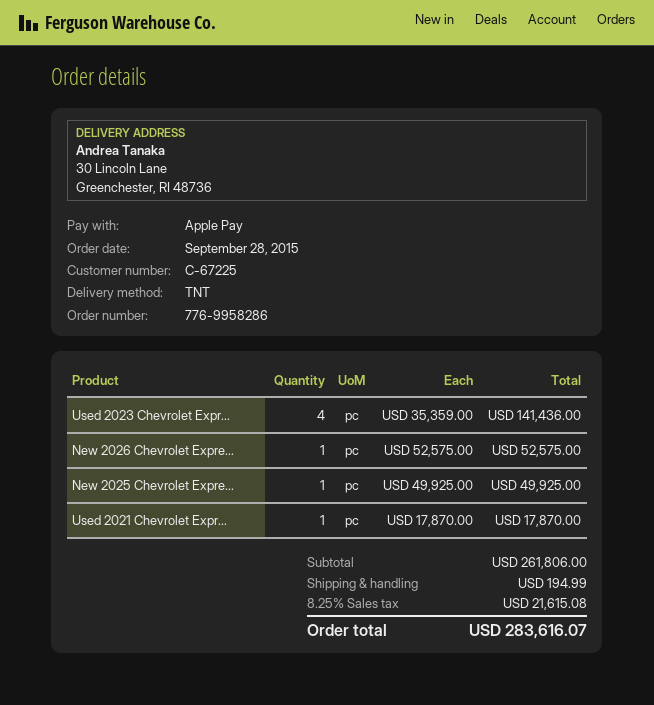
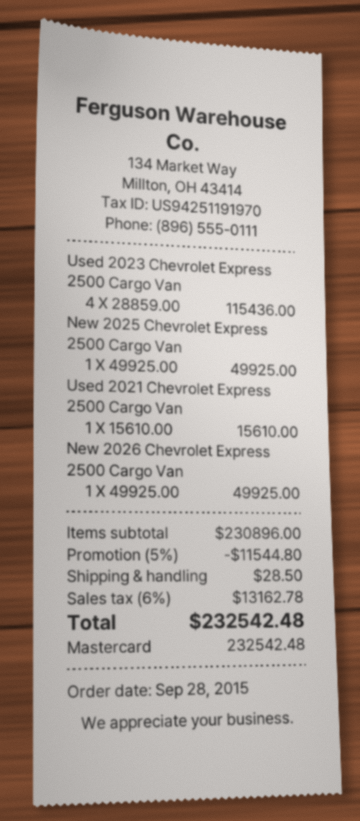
payment method: Apple Pay -> Mastercard
Used 2023 Chevrolet Expr...: 4 x 35359.00 = 141436.00 -> 4 x 28859.00 = 115436.00
New 2026 Chevrolet Expre...: 1 x 52575.00 = 52575.00 -> 1 x 49925.00 = 49925.00
Used 2021 Chevrolet Expr...: 1 x 17870.00 = 17870.00 -> 1 x 15610.00 = 15610.00
subtotal: 261806.00 -> 230896.00
discount: none -> 5% = 11544.80
shipping: 194.99 -> 28.50
tax: 8.25% = 21615.08 -> 6% = 13162.78
total: 283616.07 -> 232542.48

